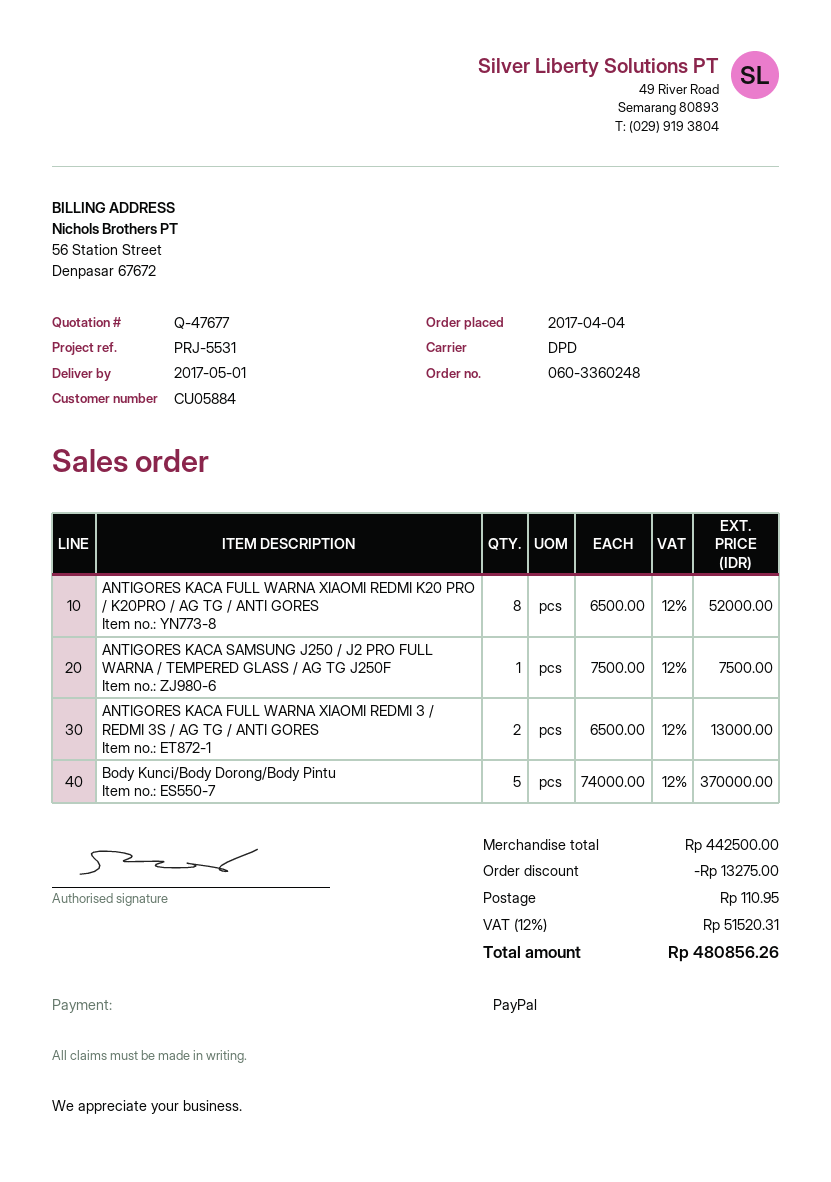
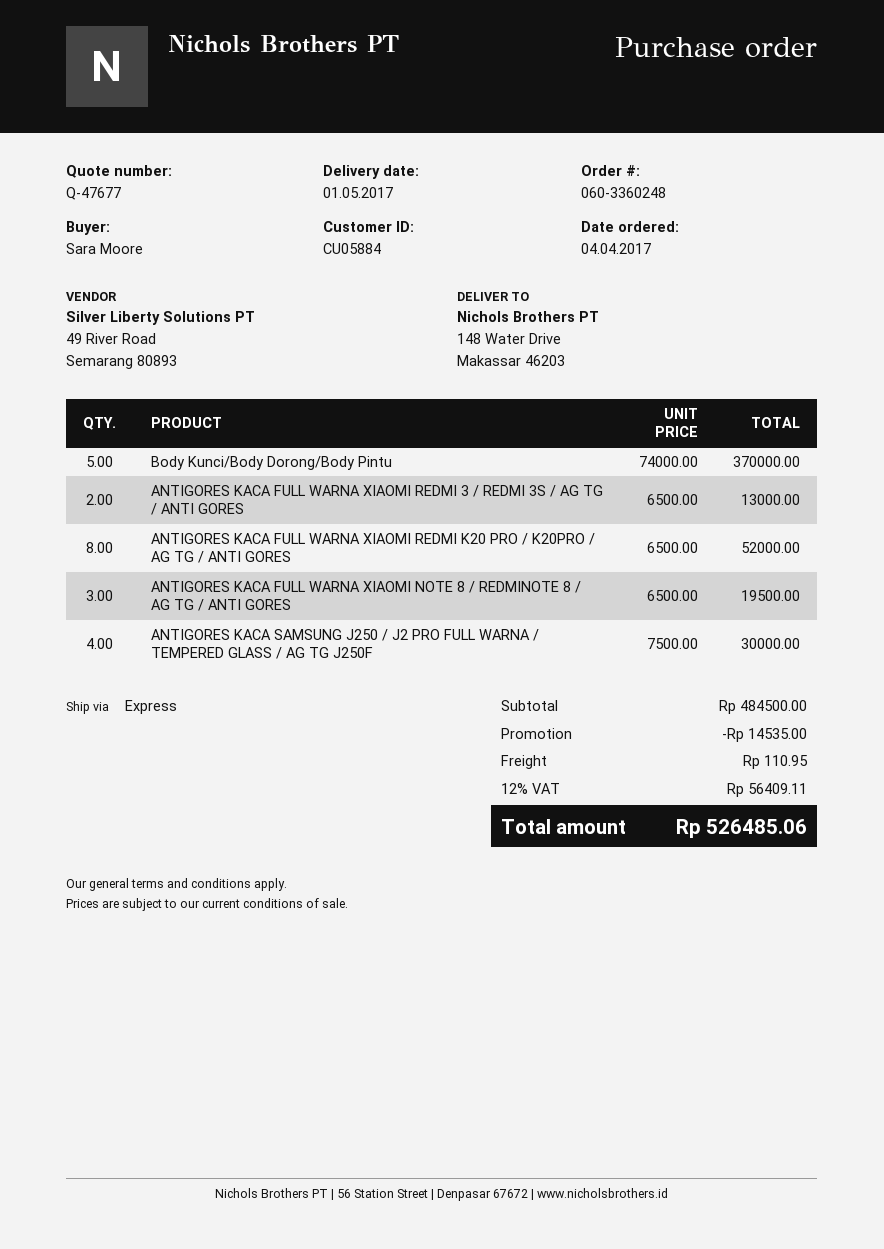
shipping method: DPD -> express
ANTIGORES KACA SAMSUNG J250 / J2 PRO FULL WARNA / TEMPERED GLASS / AG TG J250F: 1 x 7500.00 = 7500.00 -> 4 x 7500.00 = 30000.00
ANTIGORES KACA FULL WARNA XIAOMI NOTE 8 / REDMINOTE 8 / AG TG / ANTI GORES: none -> 3 x 6500.00 = 19500.00
subtotal: 442500.00 -> 484500.00
discount: 13275.00 -> 14535.00
tax: 12% = 51520.31 -> 12% = 56409.11
total: 480856.26 -> 526485.06

